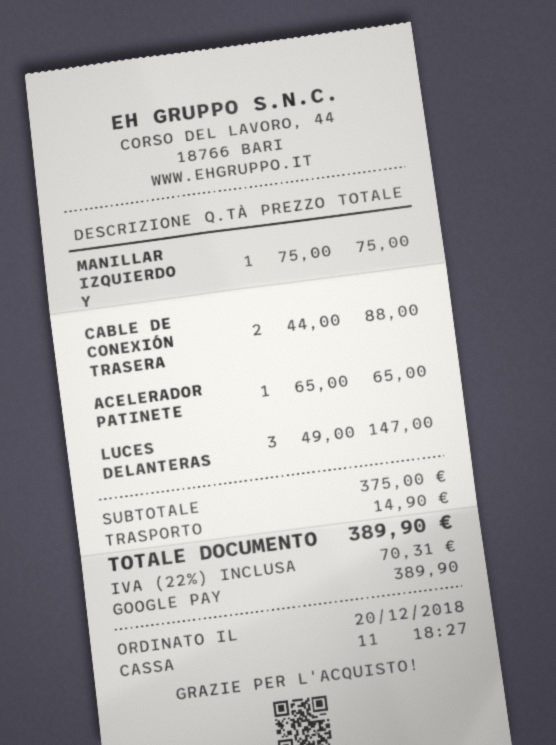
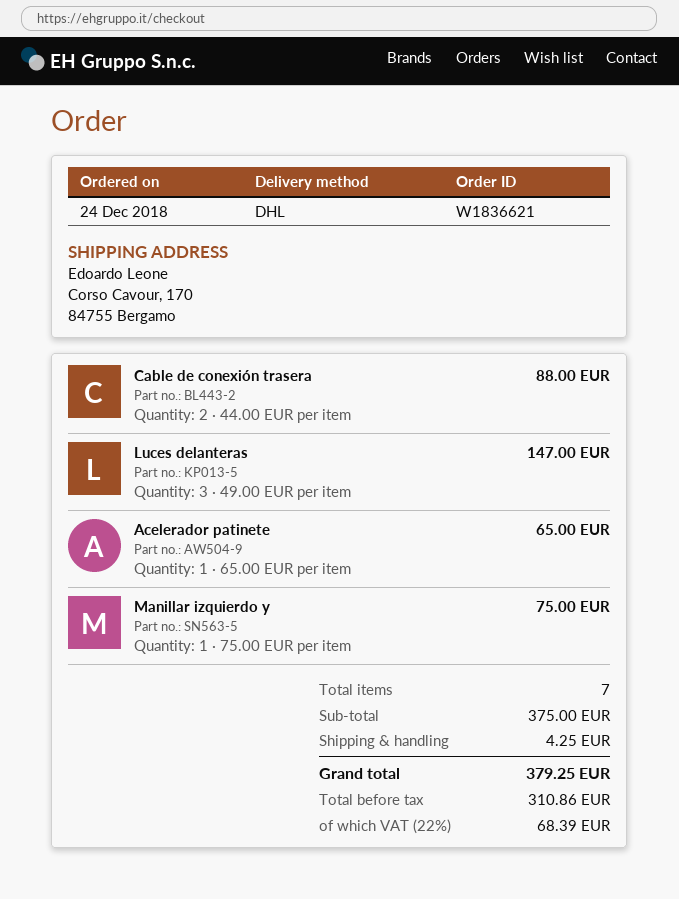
order date: 2018-12-20 -> 2018-12-24
shipping: 14.90 -> 4.25
tax: 22% = 70.31 -> 22% = 68.39
total: 389.90 -> 379.25

